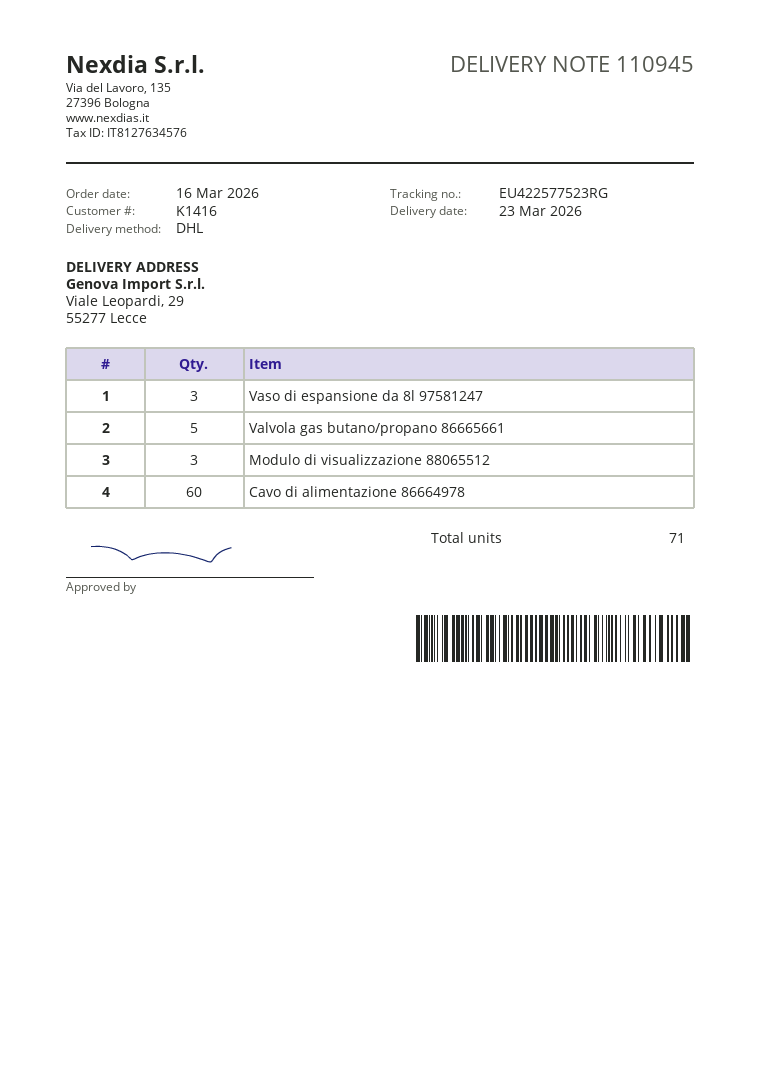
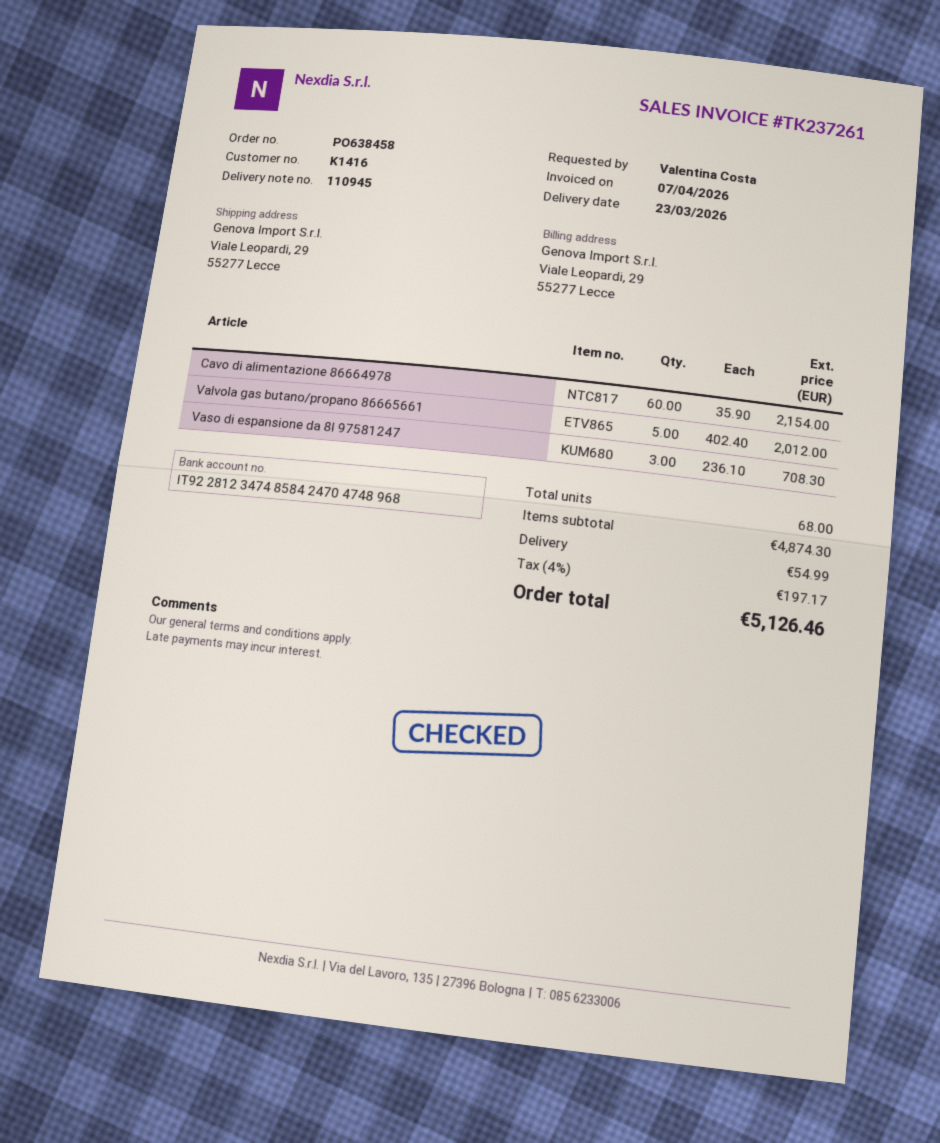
Modulo di visualizzazione 88065512: 3 -> none
total quantity: 71 -> 68

